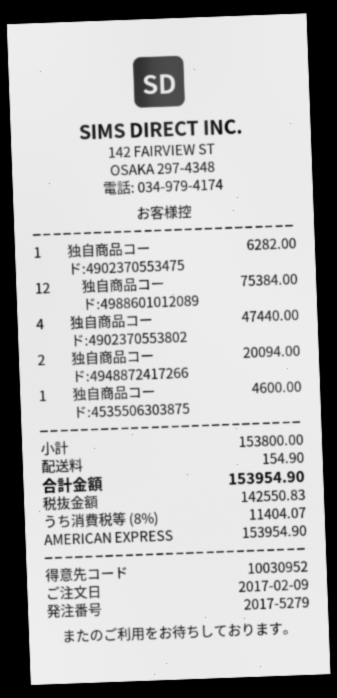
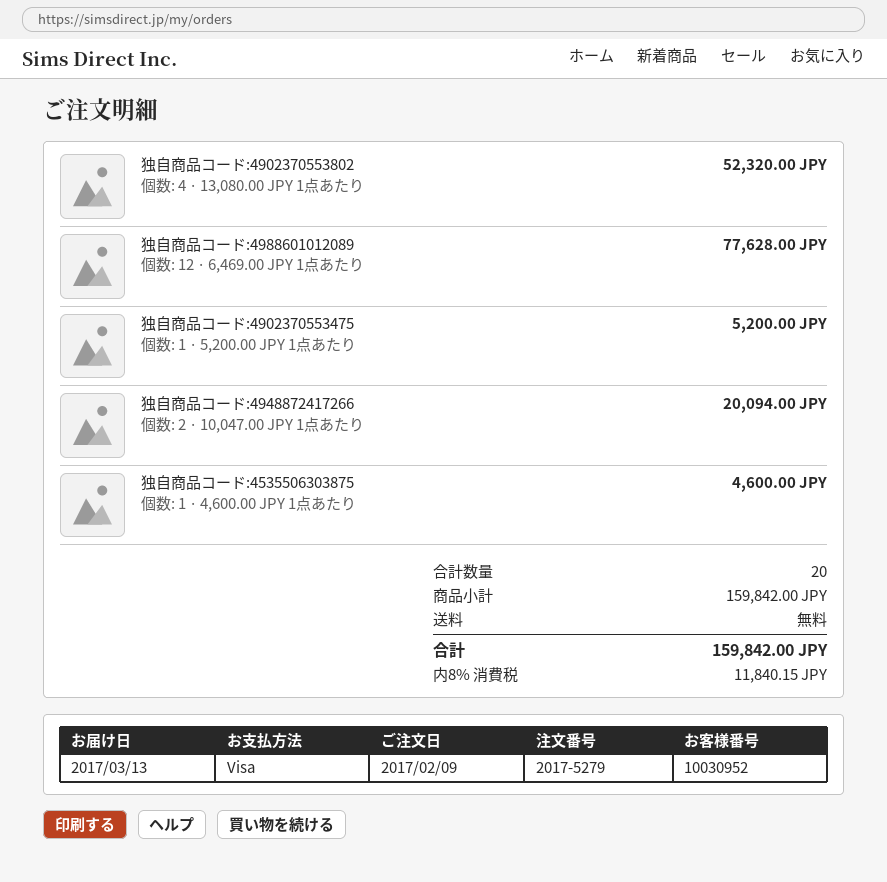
payment method: American Express -> Visa
独自商品コード:4902370553475: 1 for 6282.00 -> 1 for 5200.00
独自商品コード:4988601012089: 12 for 75384.00 -> 12 for 77628.00
独自商品コード:4902370553802: 4 for 47440.00 -> 4 for 52320.00
subtotal: 153800.00 -> 159842.00
shipping: 154.90 -> 0.00
tax: 8% = 11404.07 -> 8% = 11840.15
total: 153954.90 -> 159842.00

